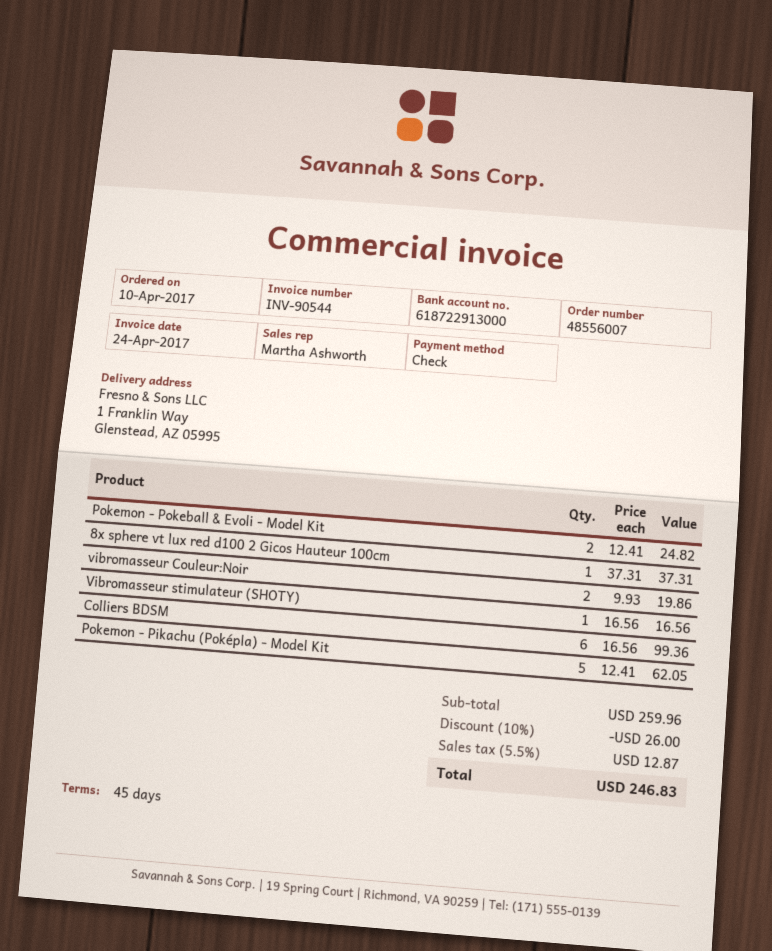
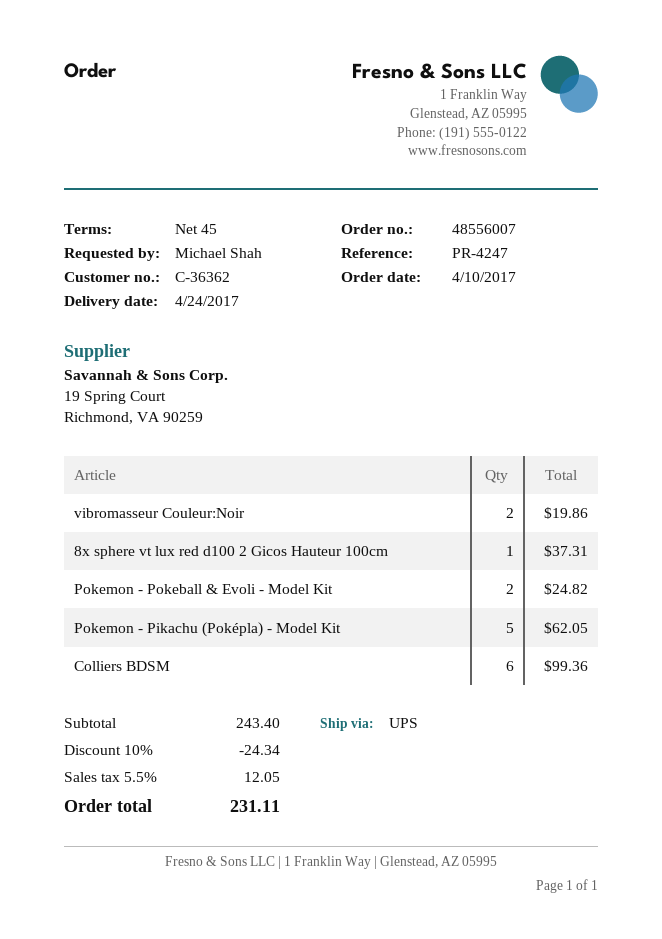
Vibromasseur stimulateur (SHOTY): 1 for 16.56 -> none
subtotal: 259.96 -> 243.40
discount: 10% = 26.00 -> 10% = 24.34
tax: 5.5% = 12.87 -> 5.5% = 12.05
total: 246.83 -> 231.11

